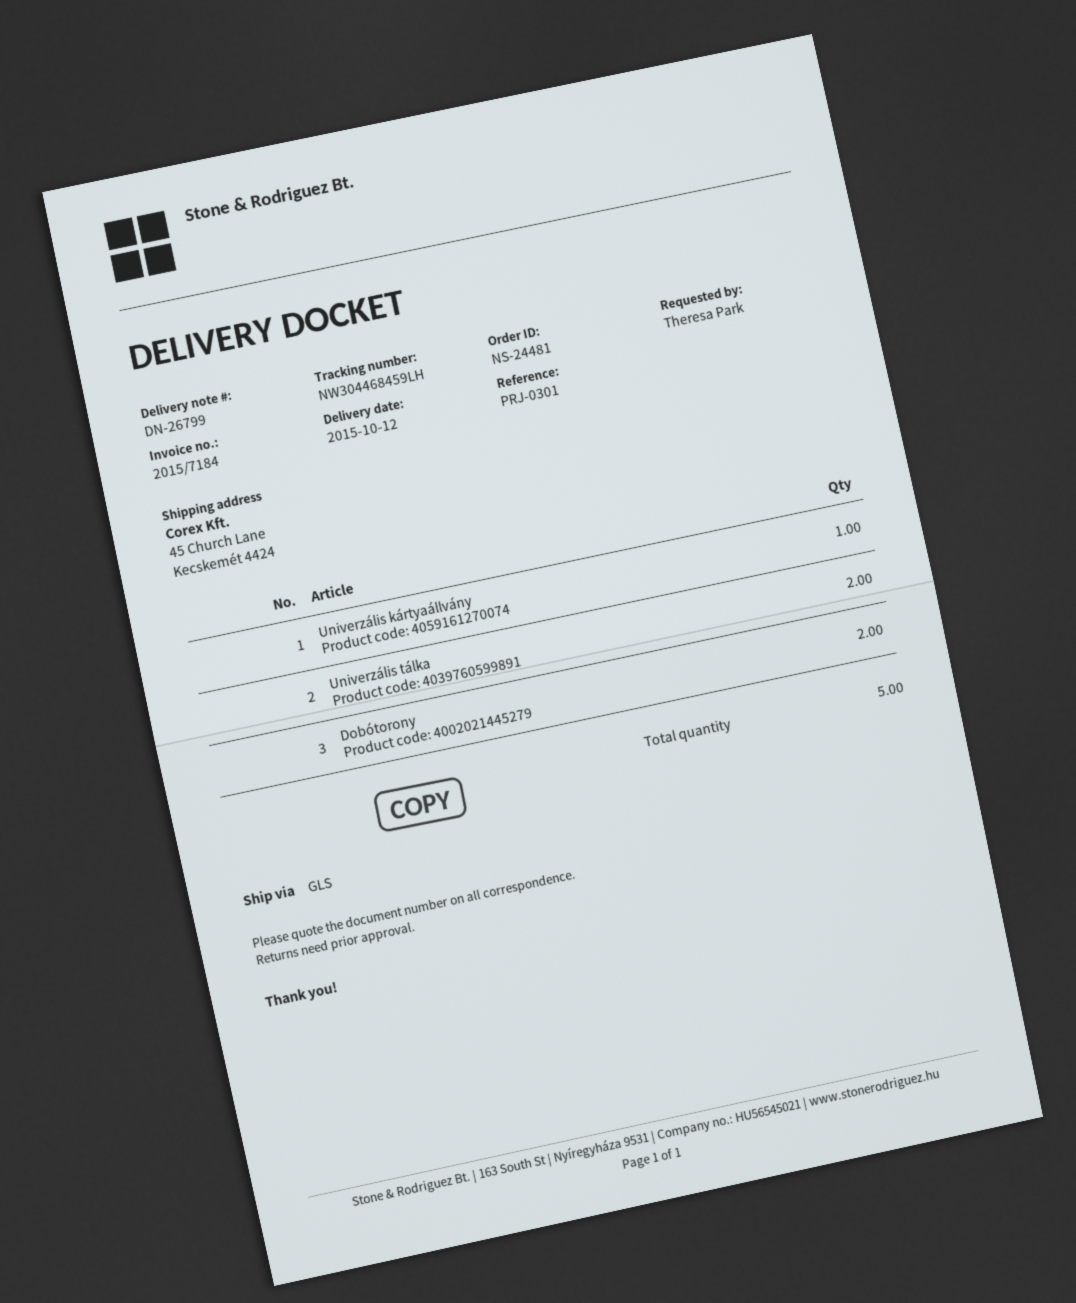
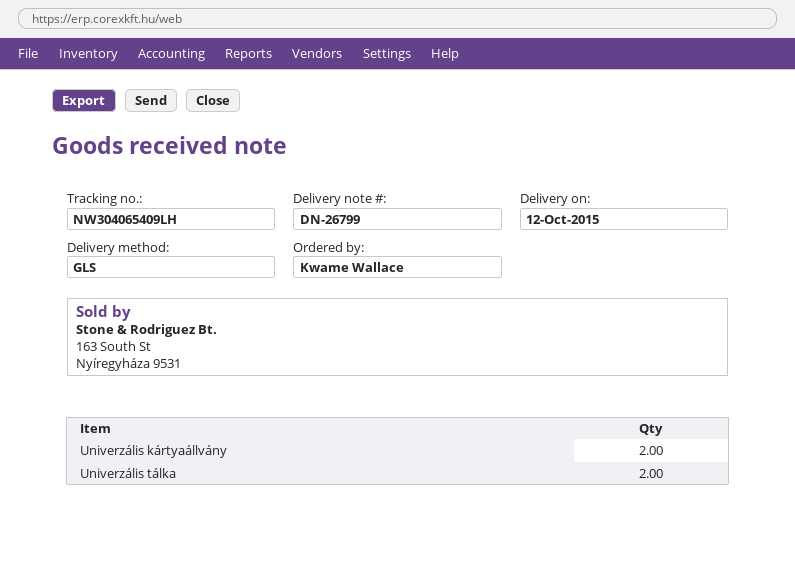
ordered by: Theresa Park -> Kwame Wallace
tracking number: NW304468459LH -> NW304065409LH
Univerzális kártyaállvány: 1 -> 2
Dobótorony: 2 -> none

